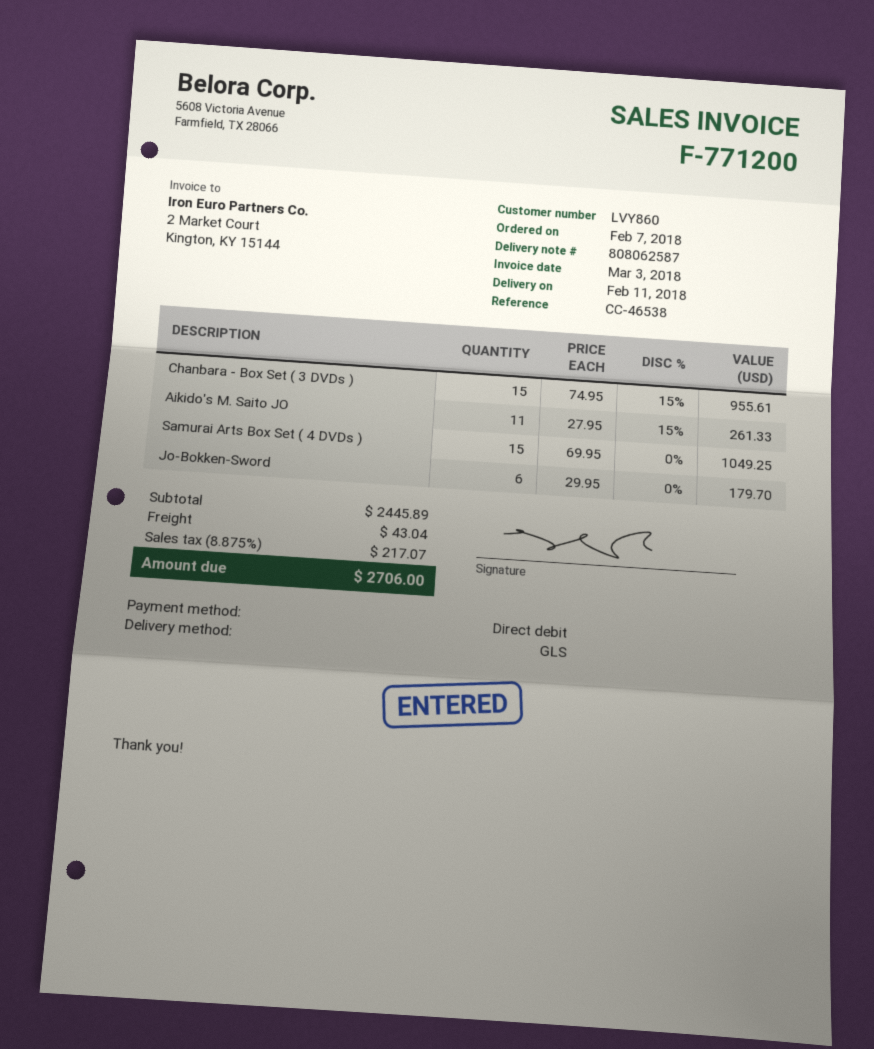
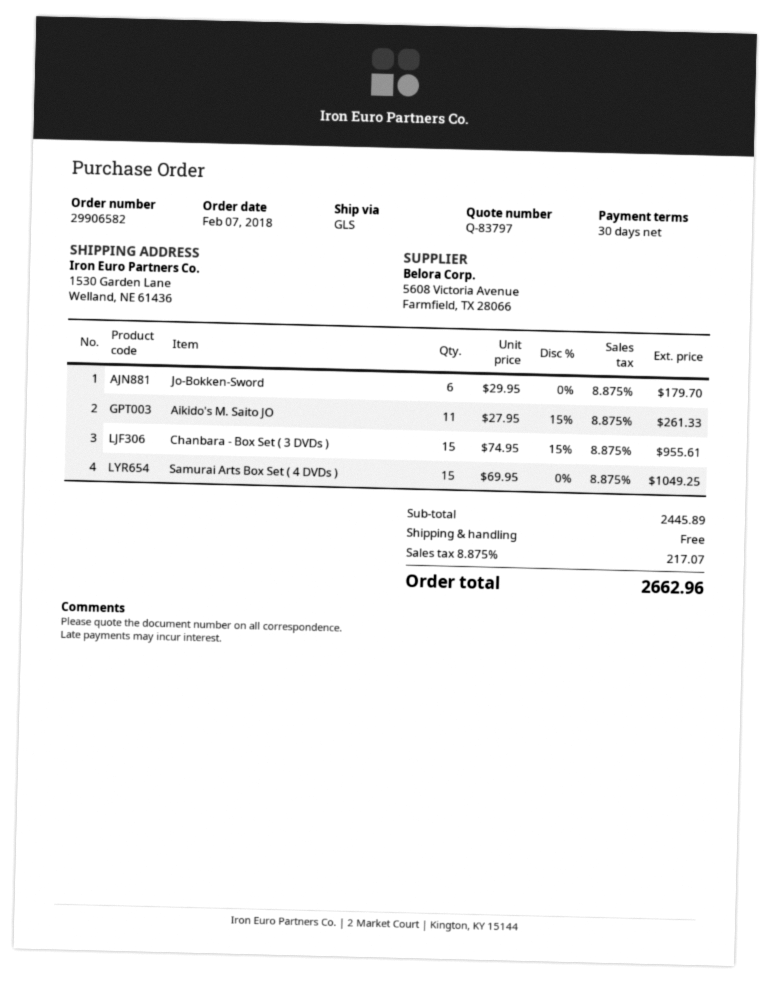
shipping: 43.04 -> 0.00
total: 2706.00 -> 2662.96

